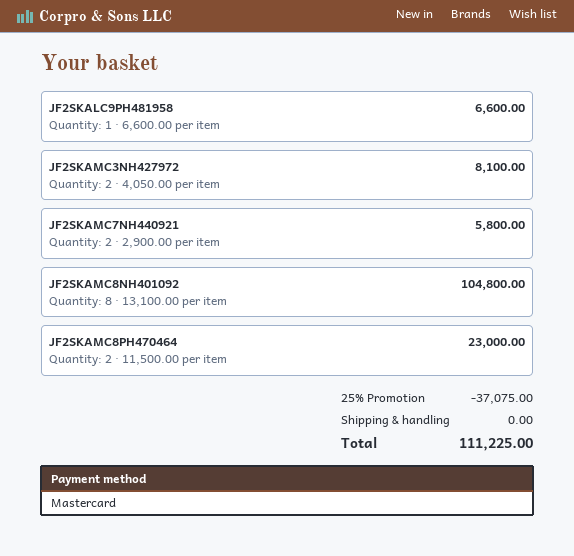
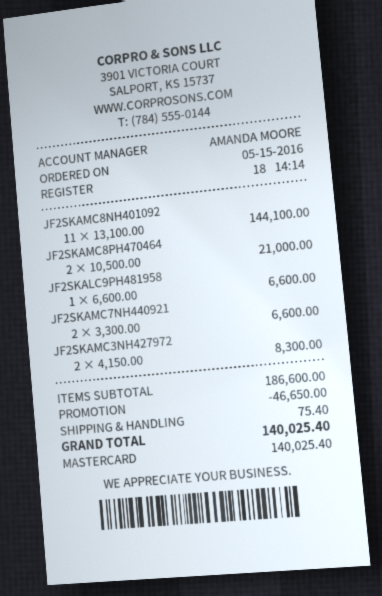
JF2SKAMC3NH427972: 2 x 4050.00 = 8100.00 -> 2 x 4150.00 = 8300.00
JF2SKAMC7NH440921: 2 x 2900.00 = 5800.00 -> 2 x 3300.00 = 6600.00
JF2SKAMC8NH401092: 8 x 13100.00 = 104800.00 -> 11 x 13100.00 = 144100.00
JF2SKAMC8PH470464: 2 x 11500.00 = 23000.00 -> 2 x 10500.00 = 21000.00
discount: 37075.00 -> 46650.00
shipping: 0.00 -> 75.40
total: 111225.00 -> 140025.40

